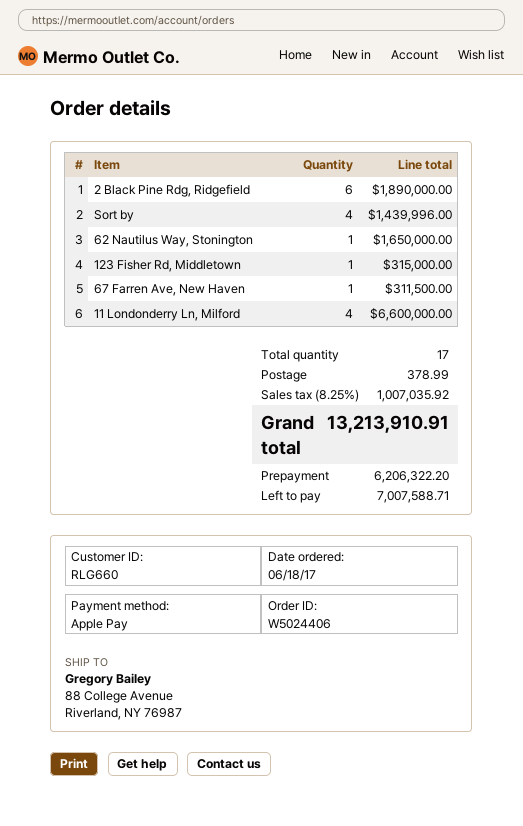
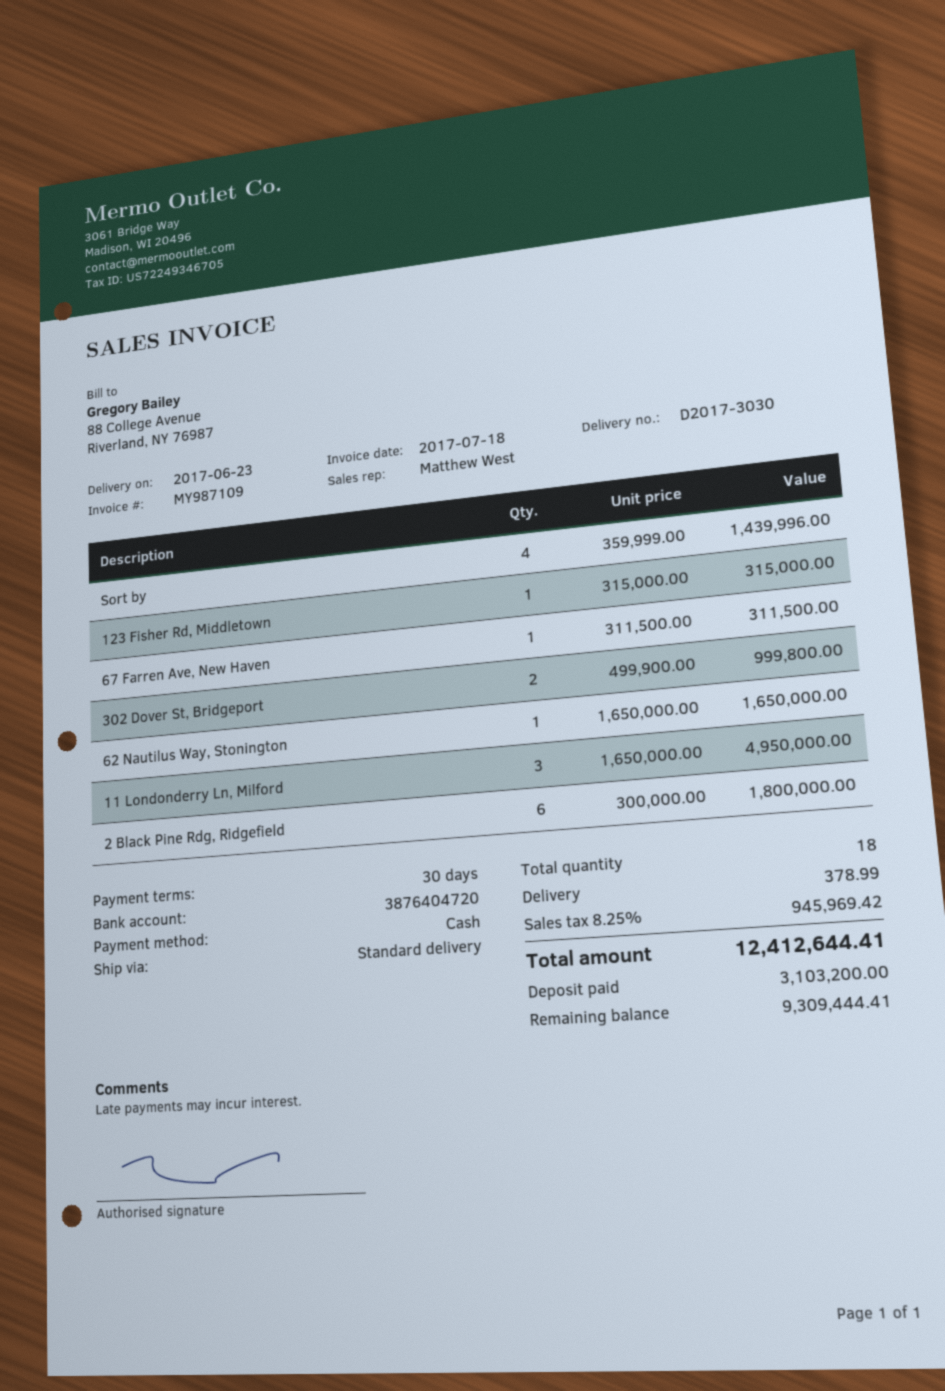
payment method: Apple Pay -> cash
2 Black Pine Rdg, Ridgefield: 6 for 1890000.00 -> 6 for 1800000.00
11 Londonderry Ln, Milford: 4 for 6600000.00 -> 3 for 4950000.00
302 Dover St, Bridgeport: none -> 2 for 999800.00
total quantity: 17 -> 18
tax: 8.25% = 1007035.92 -> 8.25% = 945969.42
total: 13213910.91 -> 12412644.41
deposit: 6206322.20 -> 3103200.00
balance: 7007588.71 -> 9309444.41

